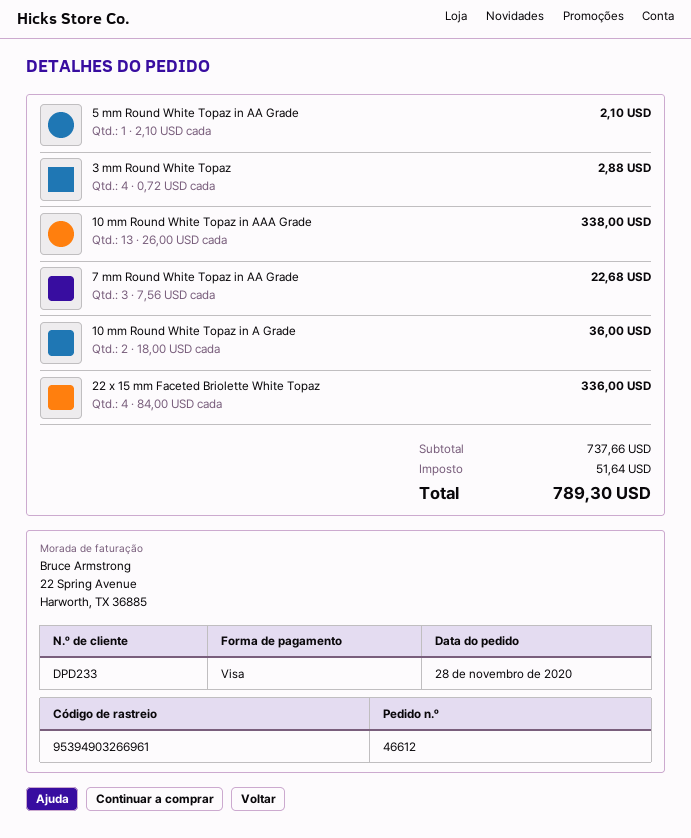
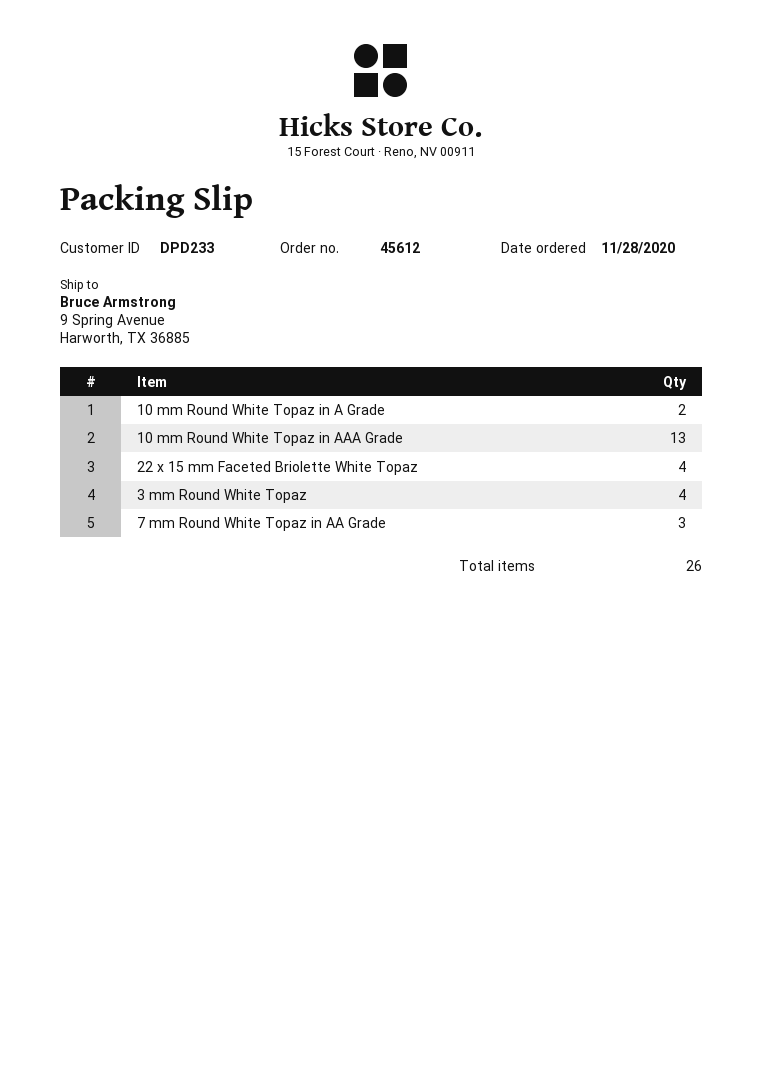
order number: 46612 -> 45612
5 mm Round White Topaz in AA Grade: 1 -> none

